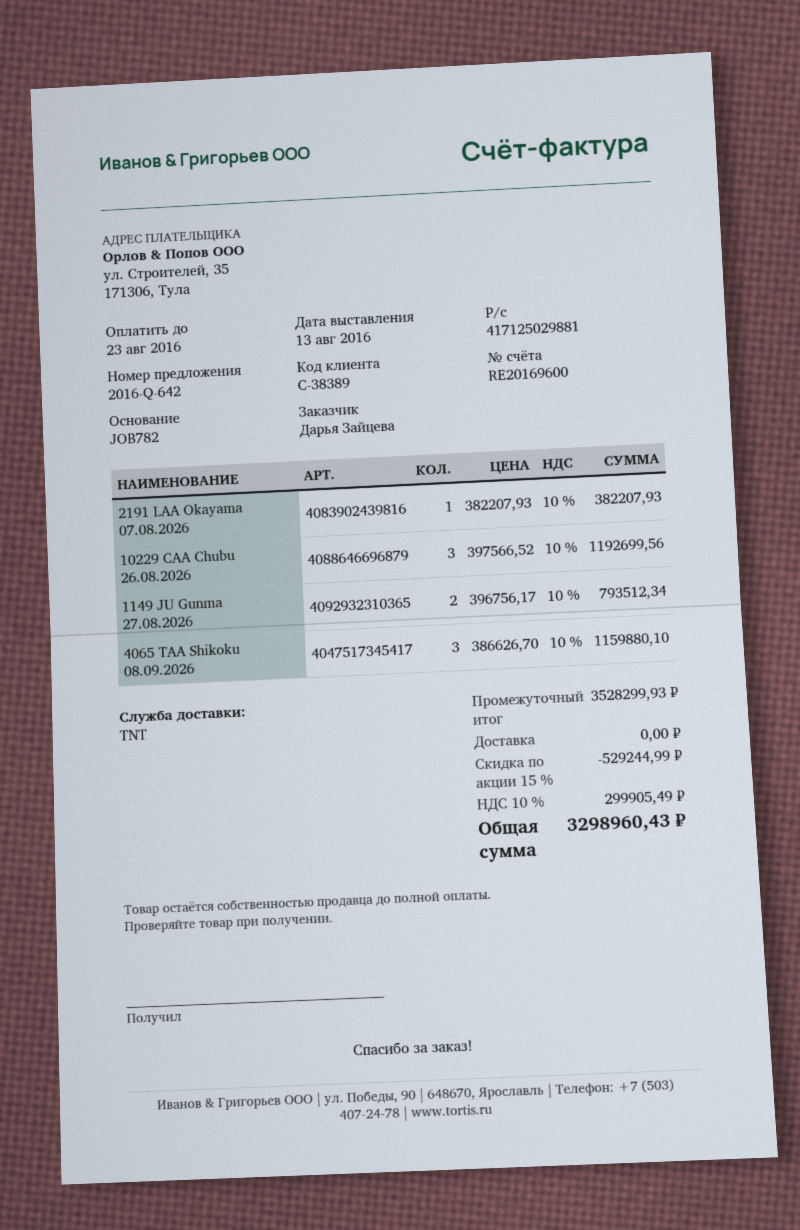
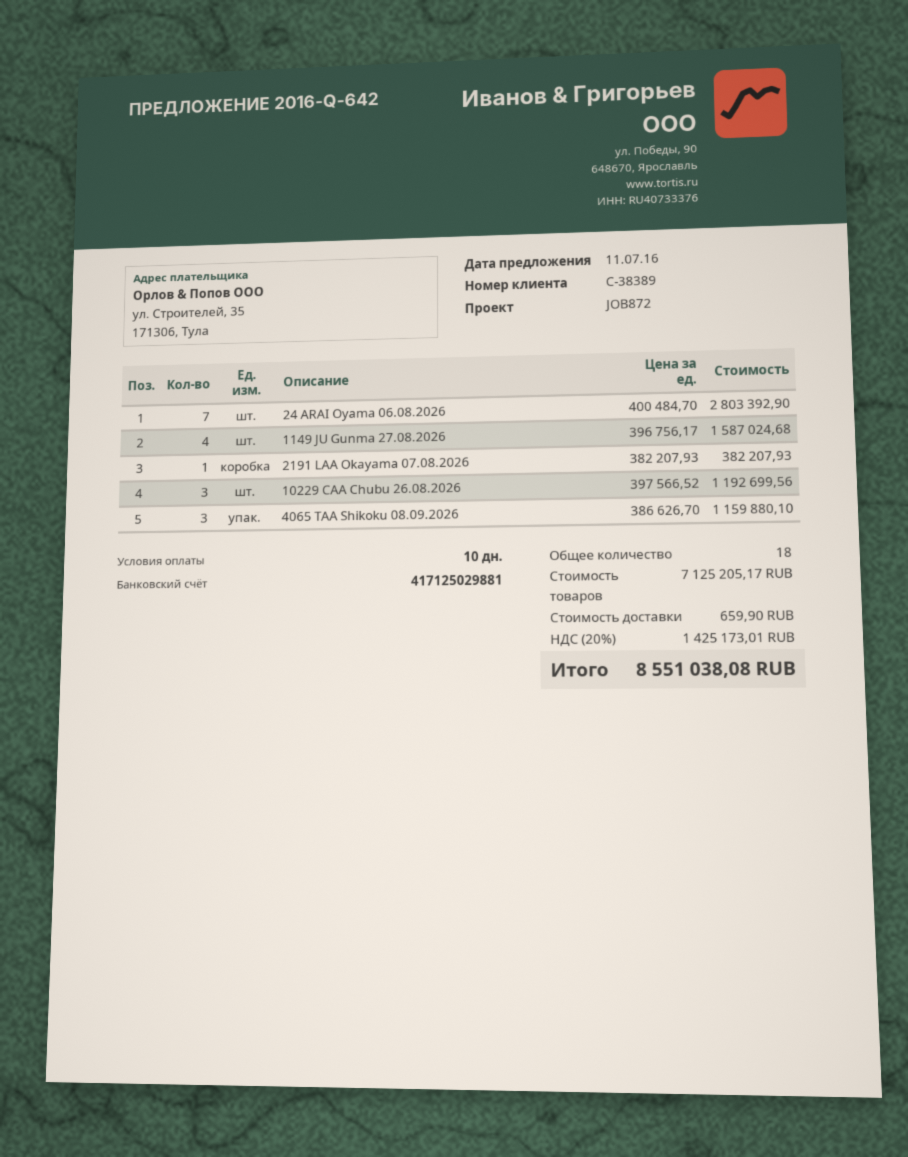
reference: JOB782 -> JOB872
1149 JU Gunma 27.08.2026: 2 x 396756.17 = 793512.34 -> 4 x 396756.17 = 1587024.68
24 ARAI Oyama 06.08.2026: none -> 7 x 400484.70 = 2803392.90
subtotal: 3528299.93 -> 7125205.17
discount: 15% = 529244.99 -> none
shipping: 0.00 -> 659.90
tax: 10% = 299905.49 -> 20% = 1425173.01
total: 3298960.43 -> 8551038.08

